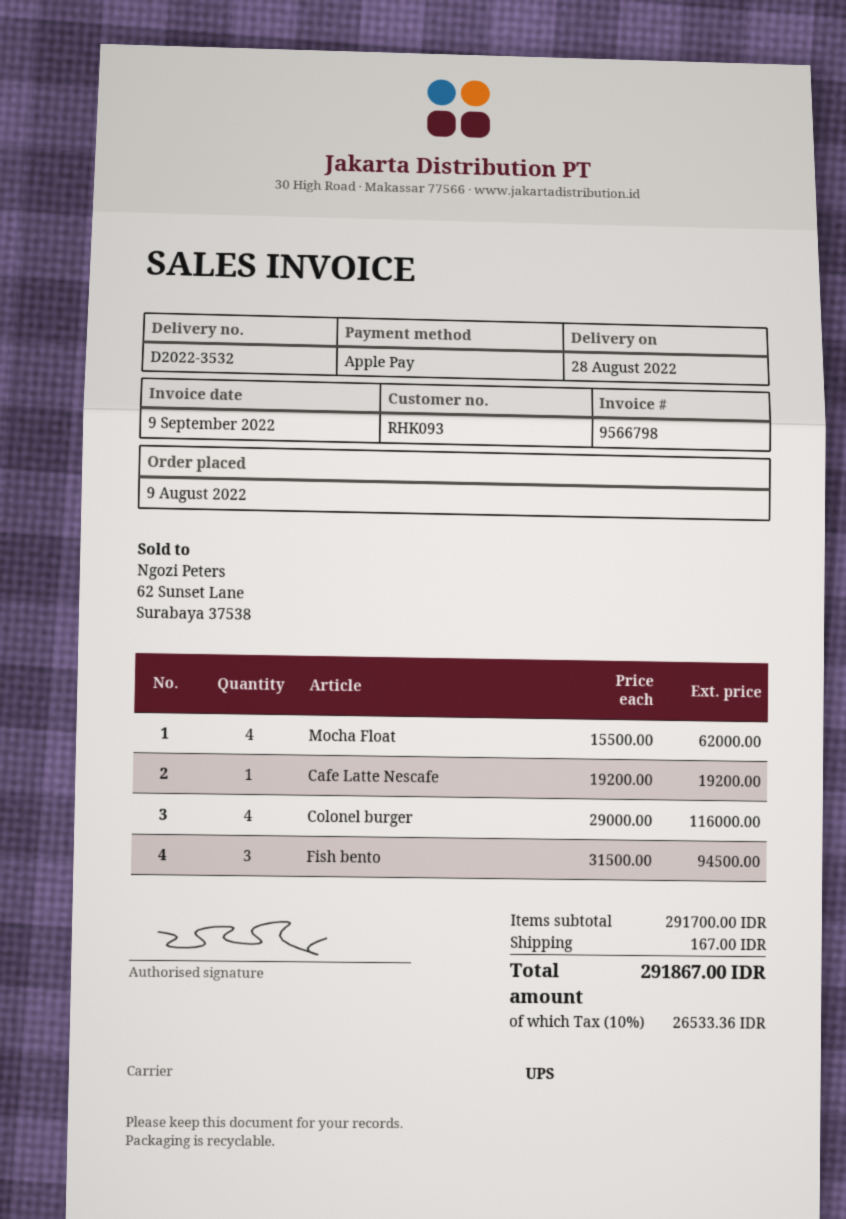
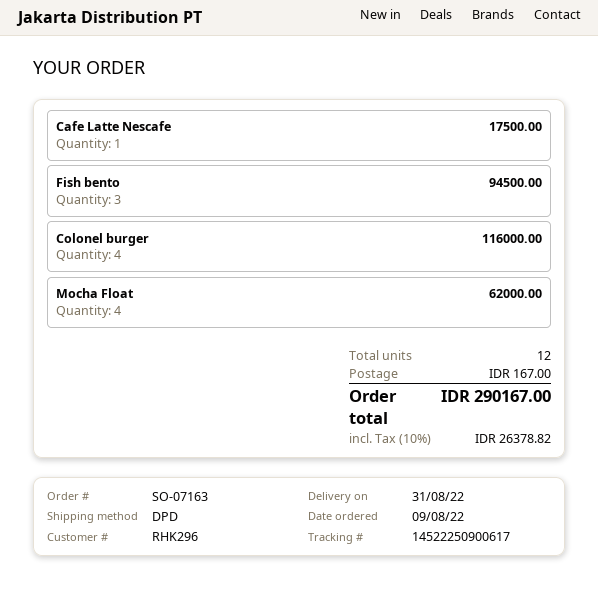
delivery date: 2022-08-28 -> 2022-08-31
customer number: RHK093 -> RHK296
shipping method: UPS -> DPD
Cafe Latte Nescafe: 1 for 19200.00 -> 1 for 17500.00
tax: 10% = 26533.36 -> 10% = 26378.82
total: 291867.00 -> 290167.00

